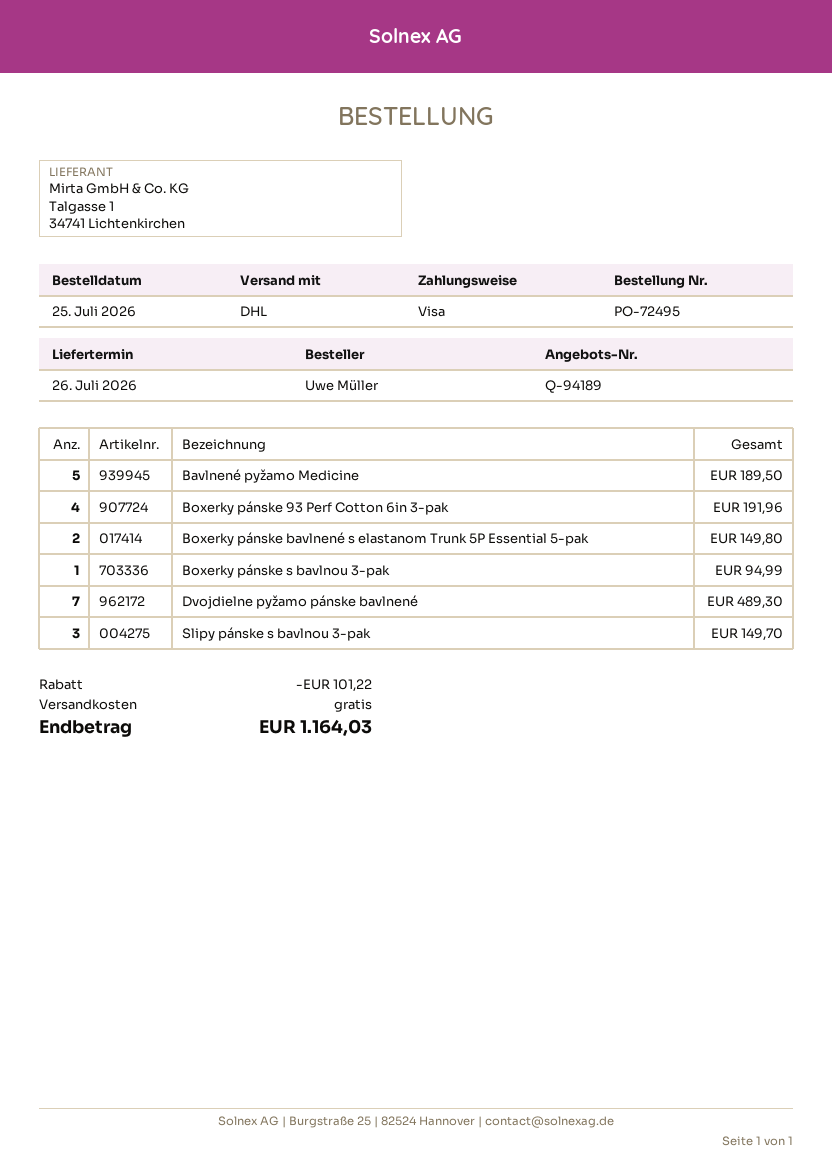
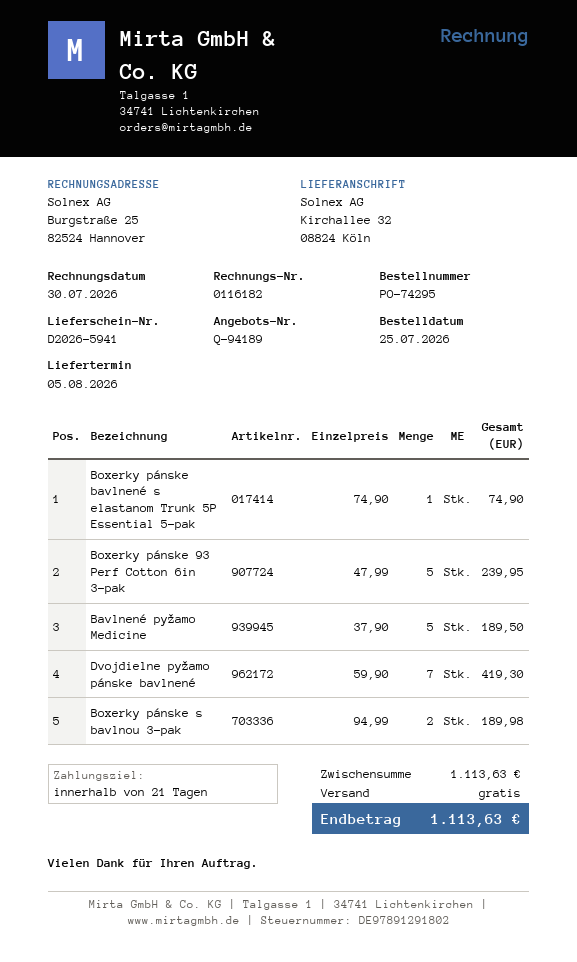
order number: PO-72495 -> PO-74295
delivery date: 2026-07-26 -> 2026-08-05
Boxerky pánske 93 Perf Cotton 6in 3-pak: 4 for 191.96 -> 5 for 239.95
Boxerky pánske bavlnené s elastanom Trunk 5P Essential 5-pak: 2 for 149.80 -> 1 for 74.90
Boxerky pánske s bavlnou 3-pak: 1 for 94.99 -> 2 for 189.98
Dvojdielne pyžamo pánske bavlnené: 7 for 489.30 -> 7 for 419.30
Slipy pánske s bavlnou 3-pak: 3 for 149.70 -> none
discount: 101.22 -> none
total: 1164.03 -> 1113.63

